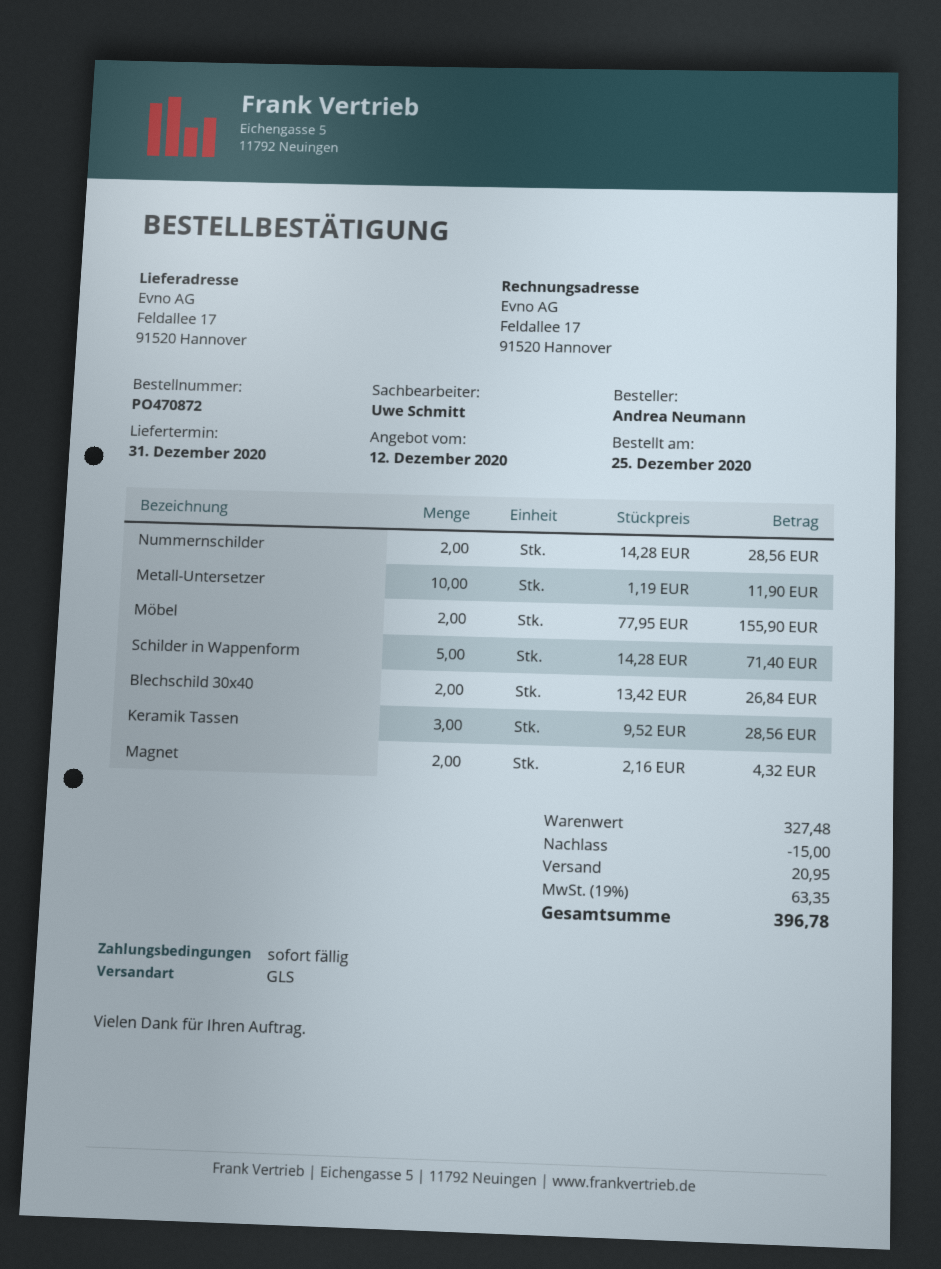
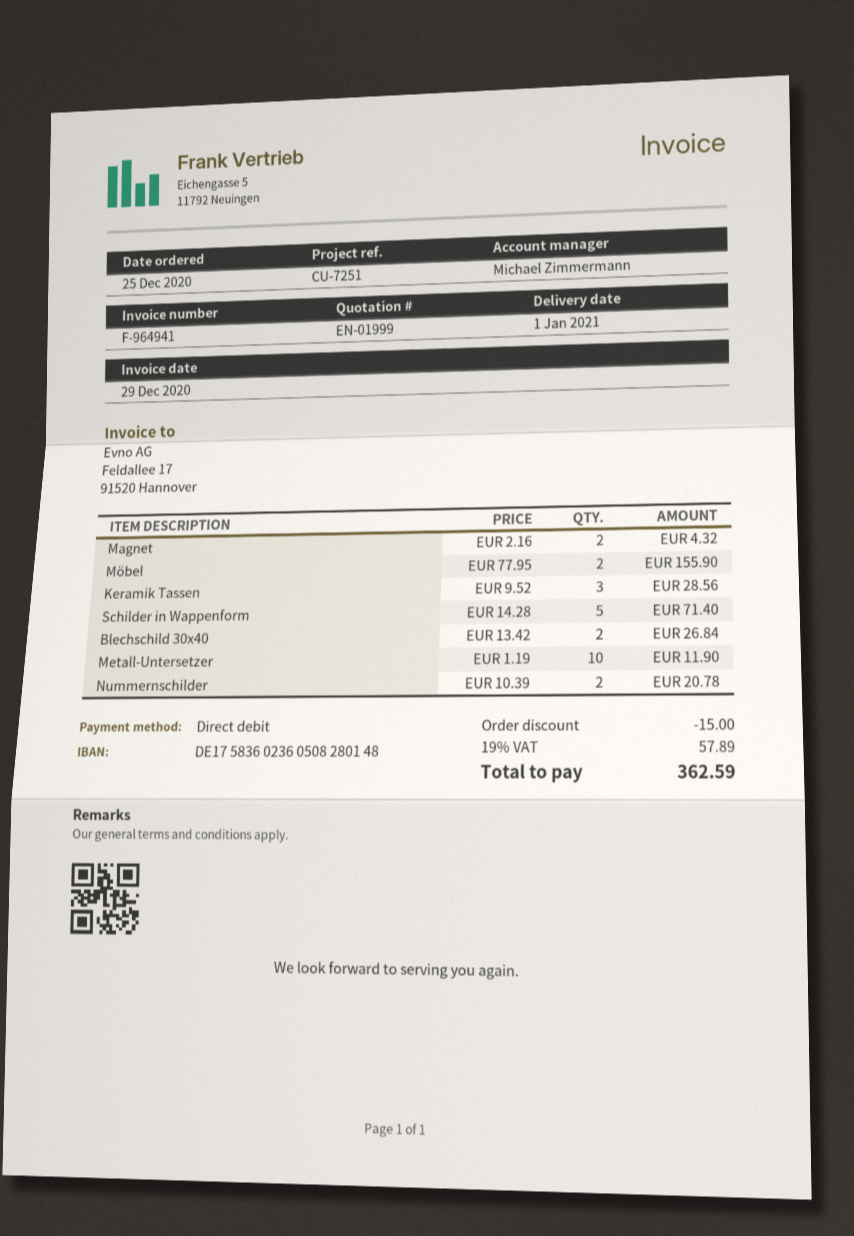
delivery date: 2020-12-31 -> 2021-01-01
sales rep: Uwe Schmitt -> Michael Zimmermann
Nummernschilder: 2 x 14.28 = 28.56 -> 2 x 10.39 = 20.78
shipping: 20.95 -> none
tax: 19% = 63.35 -> 19% = 57.89
total: 396.78 -> 362.59

